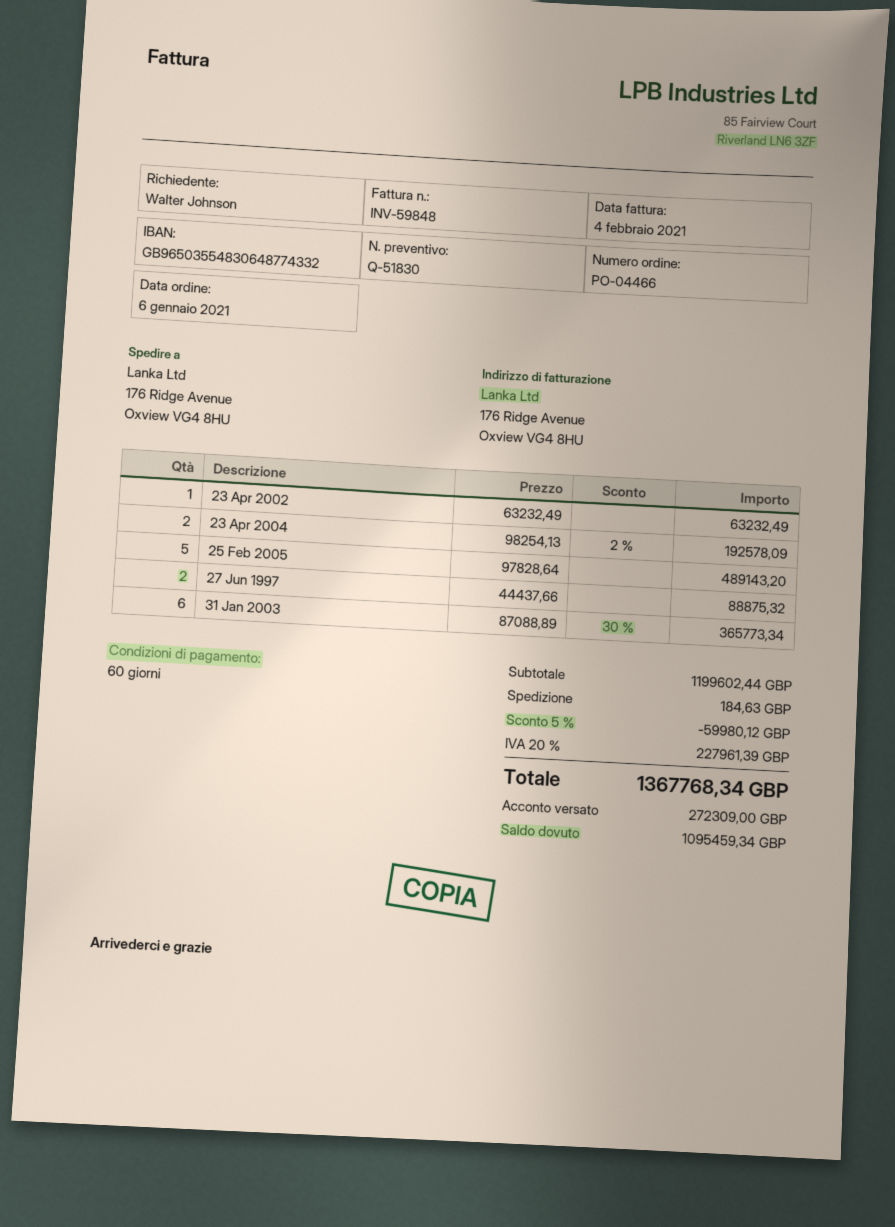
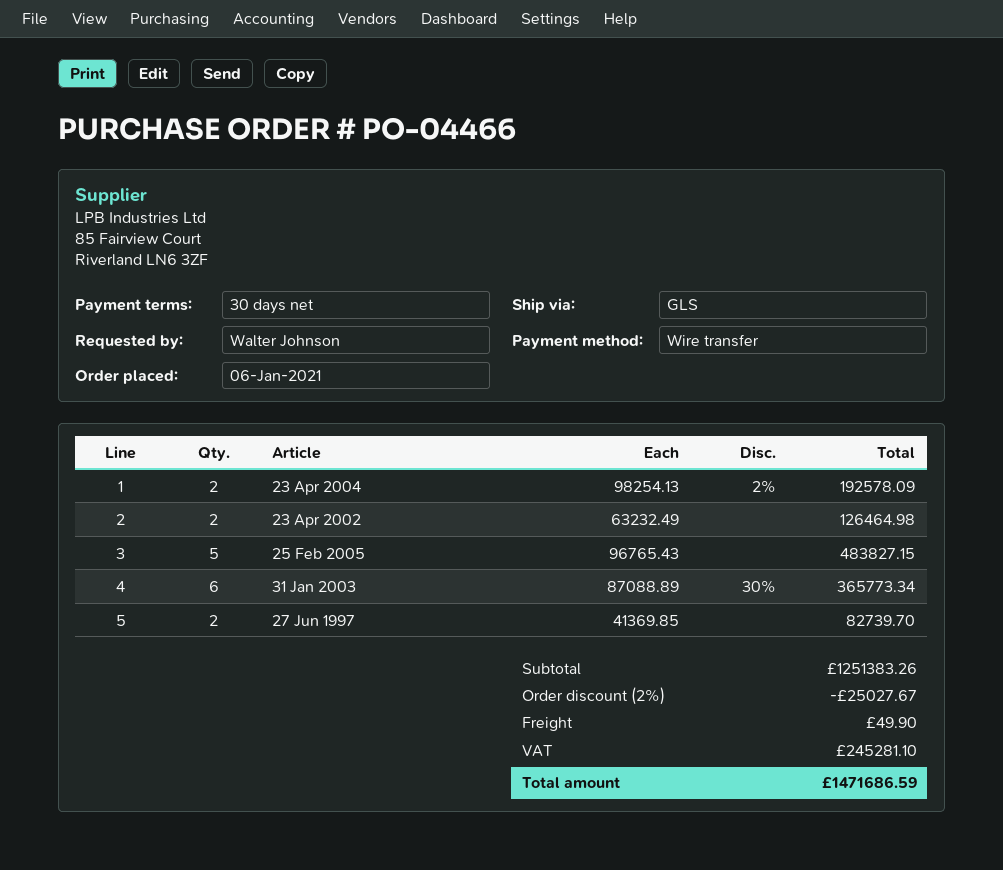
payment terms: 60 days -> 30 days
23 Apr 2002: 1 x 63232.49 = 63232.49 -> 2 x 63232.49 = 126464.98
25 Feb 2005: 5 x 97828.64 = 489143.20 -> 5 x 96765.43 = 483827.15
27 Jun 1997: 2 x 44437.66 = 88875.32 -> 2 x 41369.85 = 82739.70
subtotal: 1199602.44 -> 1251383.26
discount: 5% = 59980.12 -> 2% = 25027.67
shipping: 184.63 -> 49.90
tax: 227961.39 -> 245281.10
total: 1367768.34 -> 1471686.59

